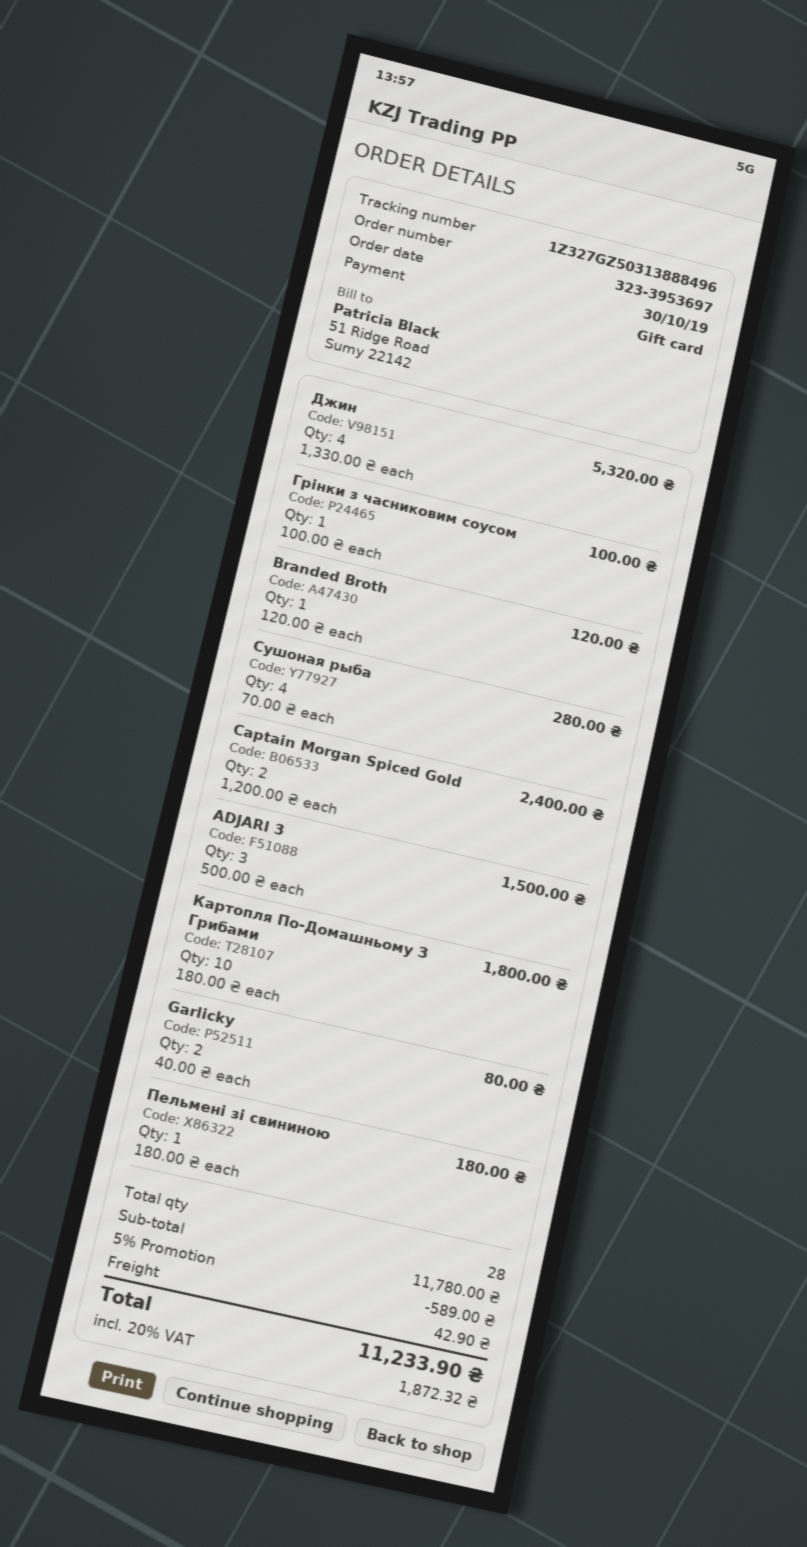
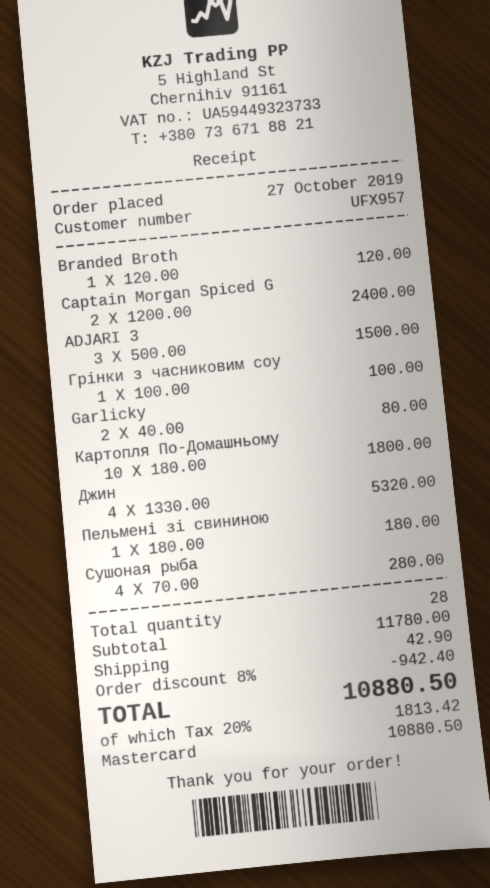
order date: 2019-10-30 -> 2019-10-27
payment method: gift card -> Mastercard
discount: 5% = 589.00 -> 8% = 942.40
tax: 20% = 1872.32 -> 20% = 1813.42
total: 11233.90 -> 10880.50

